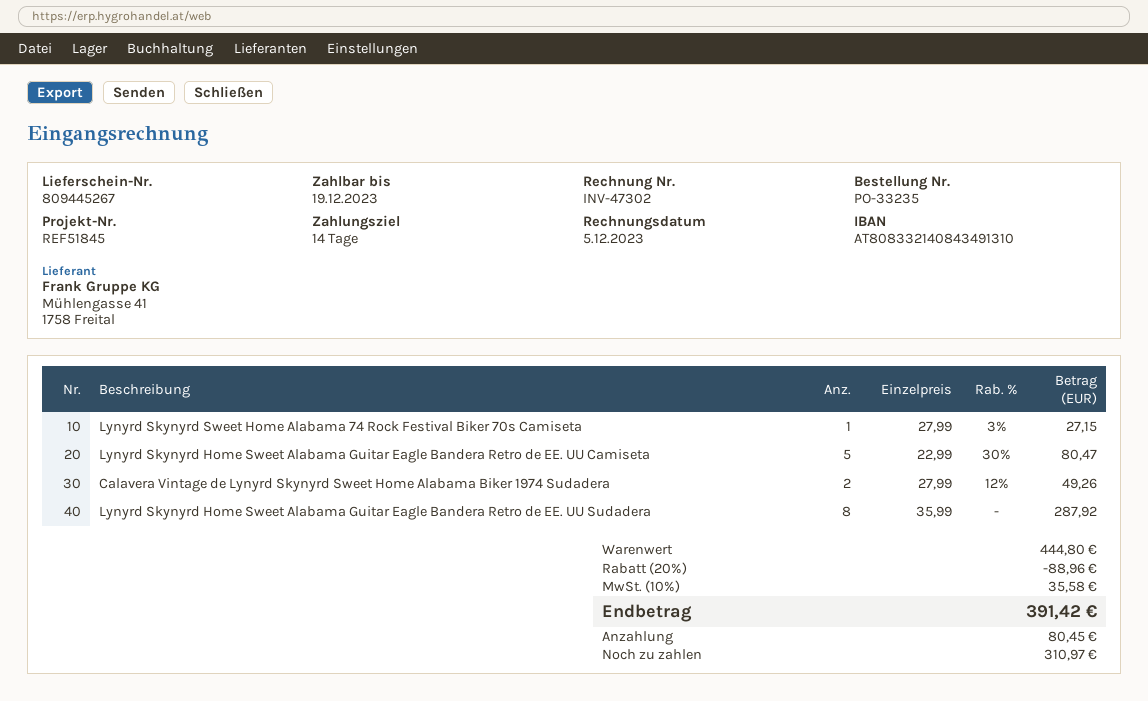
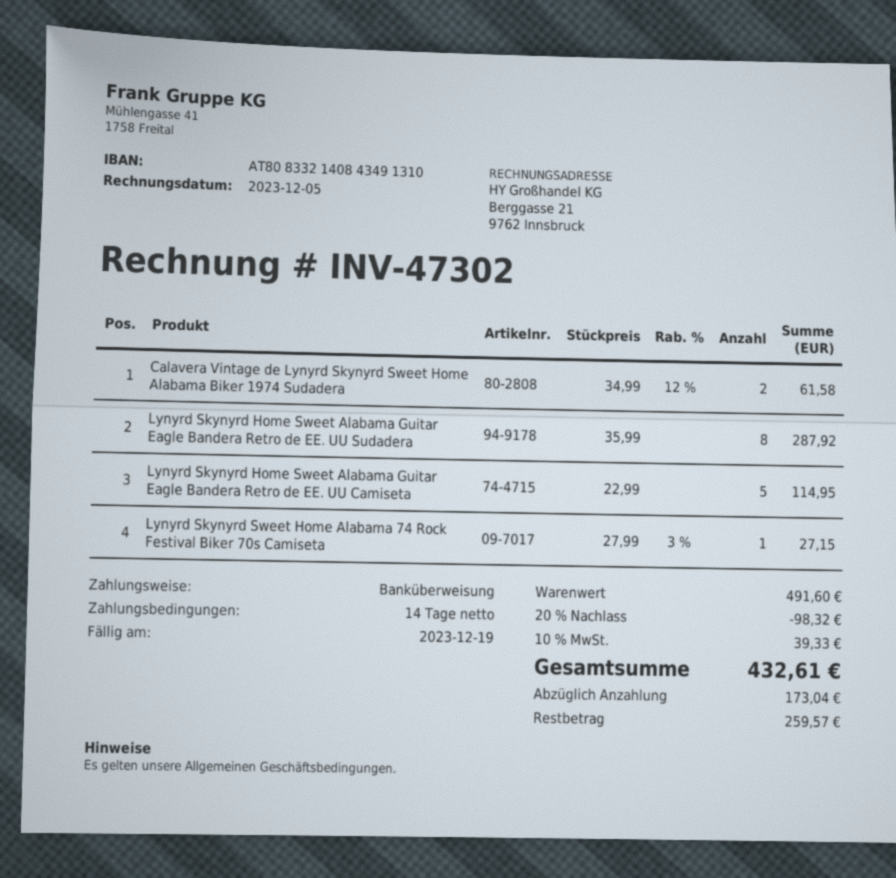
Lynyrd Skynyrd Home Sweet Alabama Guitar Eagle Bandera Retro de EE. UU Camiseta: 5 x 22.99 - 30% = 80.47 -> 5 x 22.99 = 114.95
Calavera Vintage de Lynyrd Skynyrd Sweet Home Alabama Biker 1974 Sudadera: 2 x 27.99 - 12% = 49.26 -> 2 x 34.99 - 12% = 61.58
subtotal: 444.80 -> 491.60
discount: 20% = 88.96 -> 20% = 98.32
tax: 10% = 35.58 -> 10% = 39.33
total: 391.42 -> 432.61
deposit: 80.45 -> 173.04
balance: 310.97 -> 259.57

